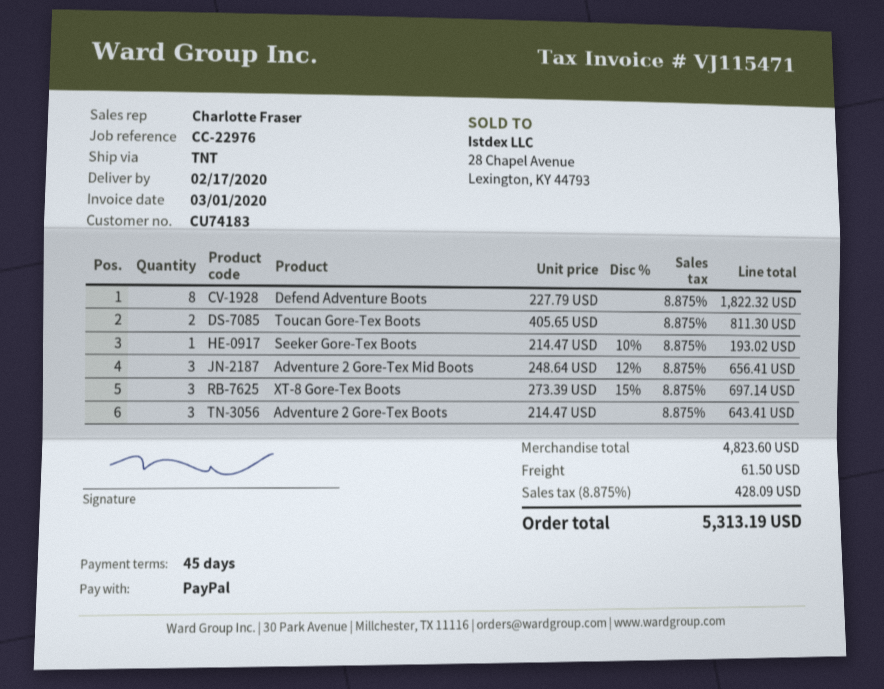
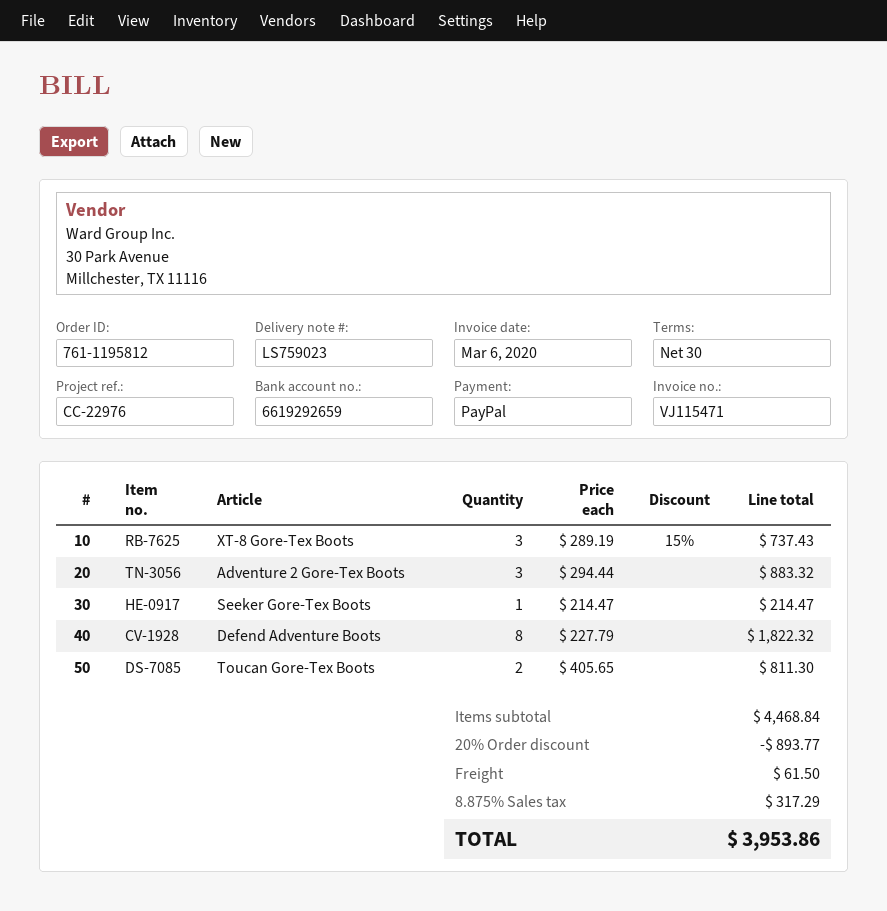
invoice date: 2020-03-01 -> 2020-03-06
payment terms: 45 days -> 30 days
Seeker Gore-Tex Boots: 1 x 214.47 - 10% = 193.02 -> 1 x 214.47 = 214.47
Adventure 2 Gore-Tex Mid Boots: 3 x 248.64 - 12% = 656.41 -> none
XT-8 Gore-Tex Boots: 3 x 273.39 - 15% = 697.14 -> 3 x 289.19 - 15% = 737.43
Adventure 2 Gore-Tex Boots: 3 x 214.47 = 643.41 -> 3 x 294.44 = 883.32
subtotal: 4823.60 -> 4468.84
discount: none -> 20% = 893.77
tax: 8.875% = 428.09 -> 8.875% = 317.29
total: 5313.19 -> 3953.86

